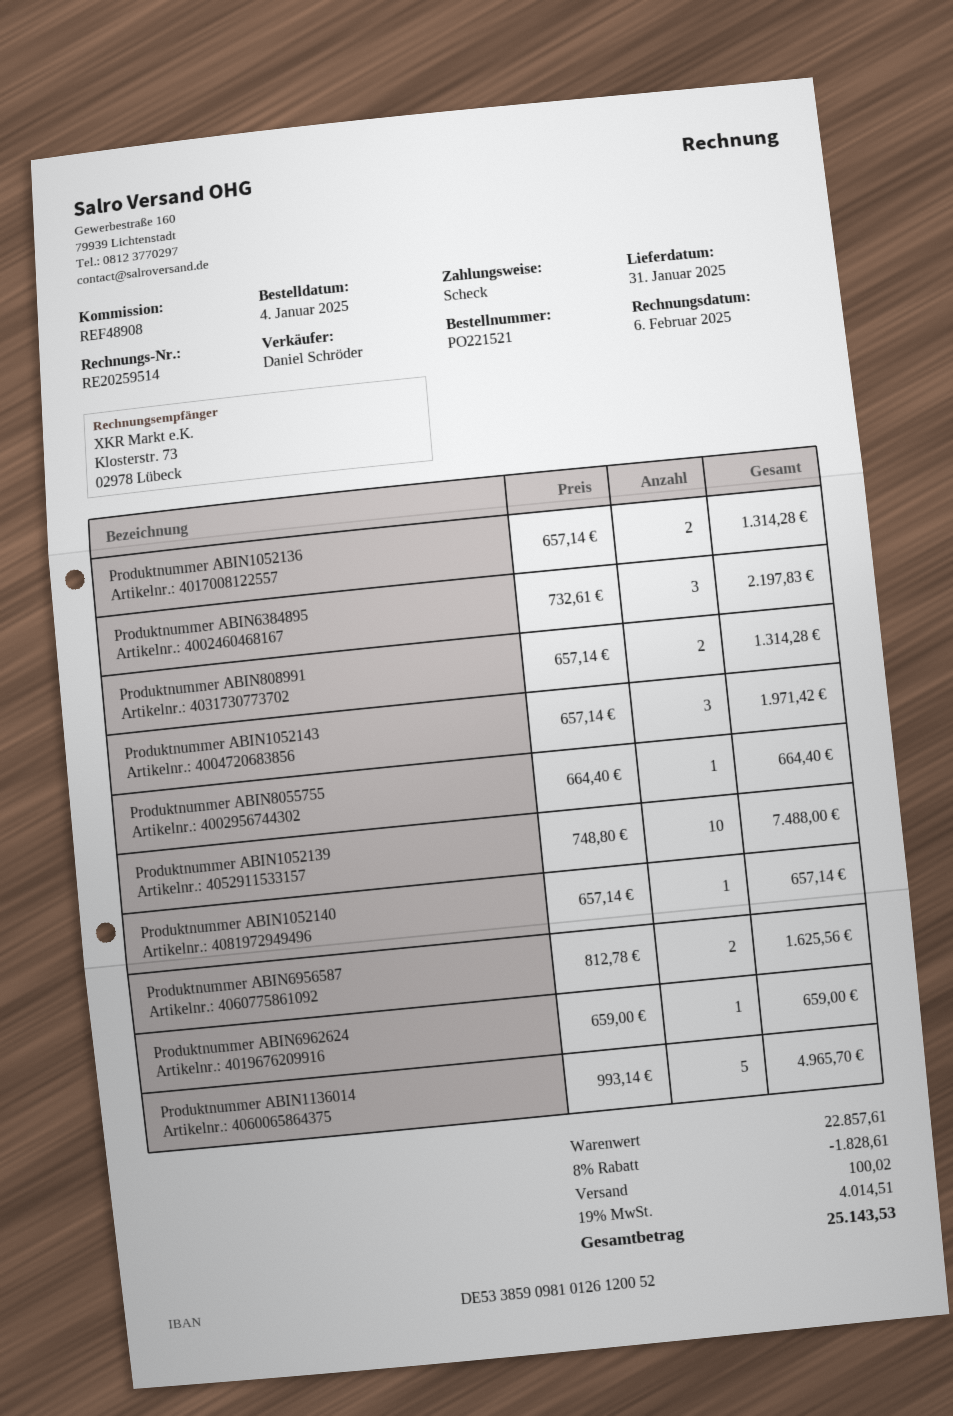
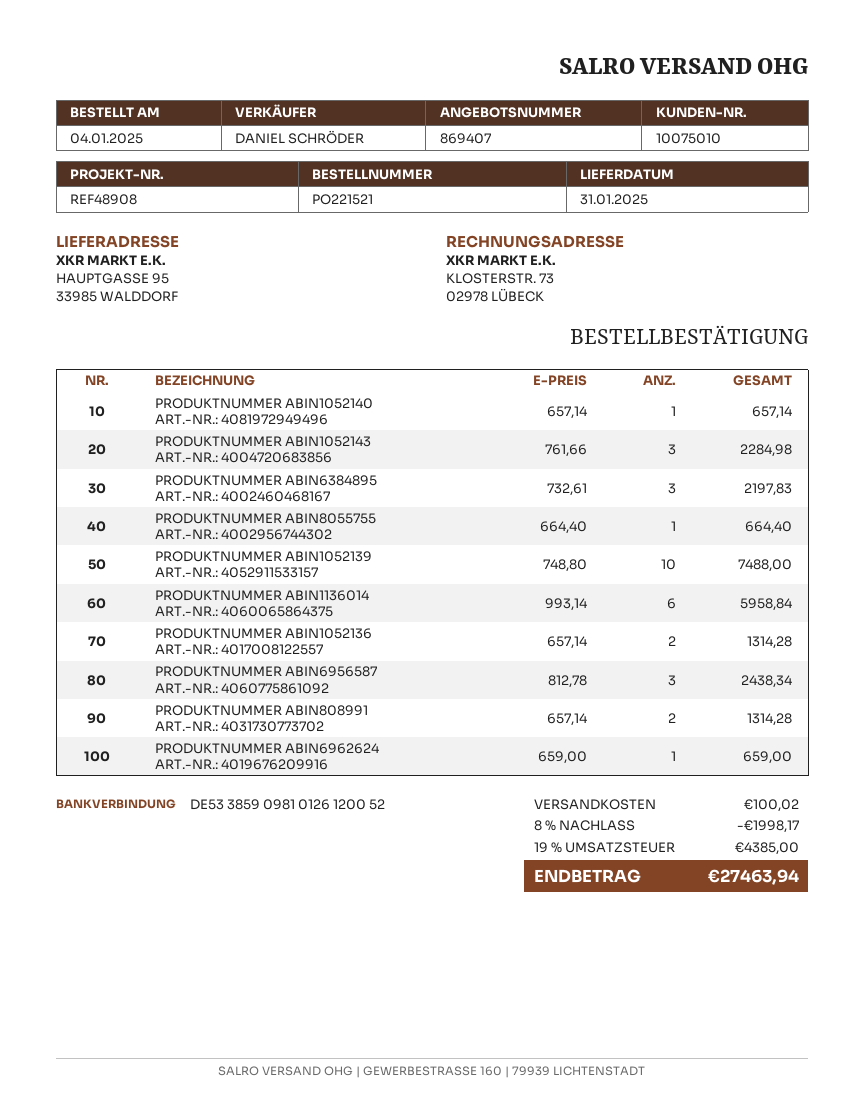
Produktnummer ABIN1052143: 3 x 657.14 = 1971.42 -> 3 x 761.66 = 2284.98
Produktnummer ABIN6956587: 2 x 812.78 = 1625.56 -> 3 x 812.78 = 2438.34
Produktnummer ABIN1136014: 5 x 993.14 = 4965.70 -> 6 x 993.14 = 5958.84
discount: 8% = 1828.61 -> 8% = 1998.17
tax: 19% = 4014.51 -> 19% = 4385.00
total: 25143.53 -> 27463.94

